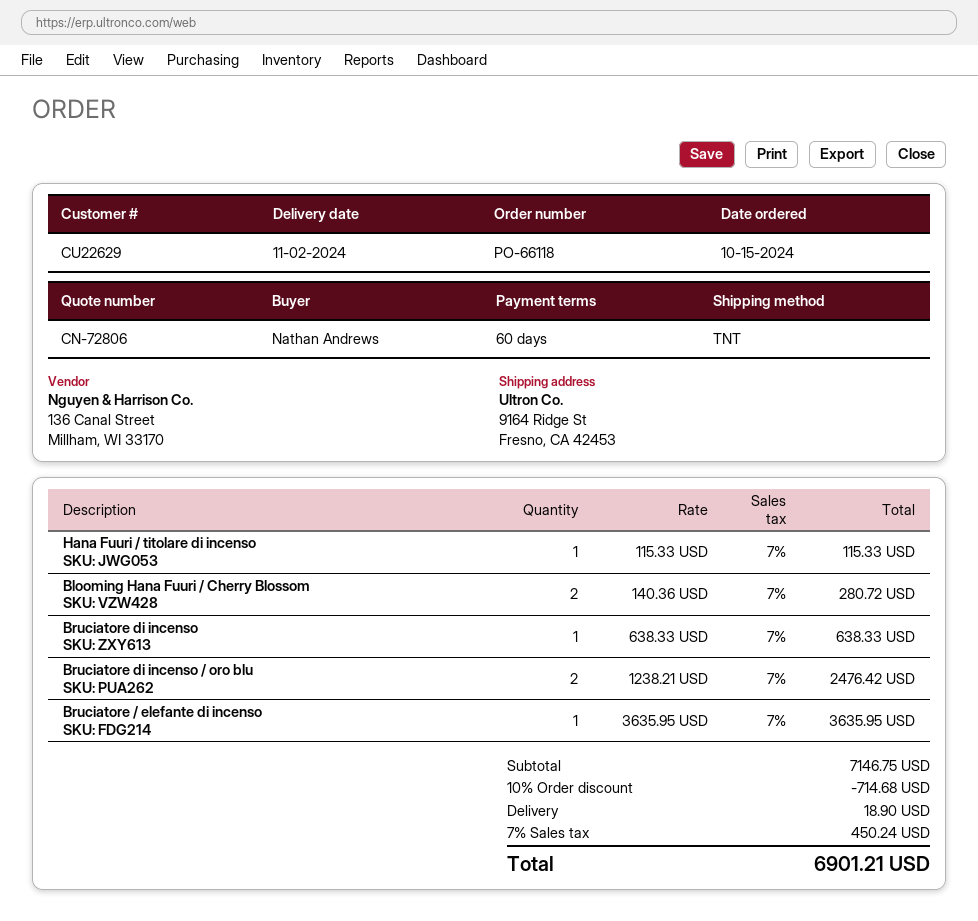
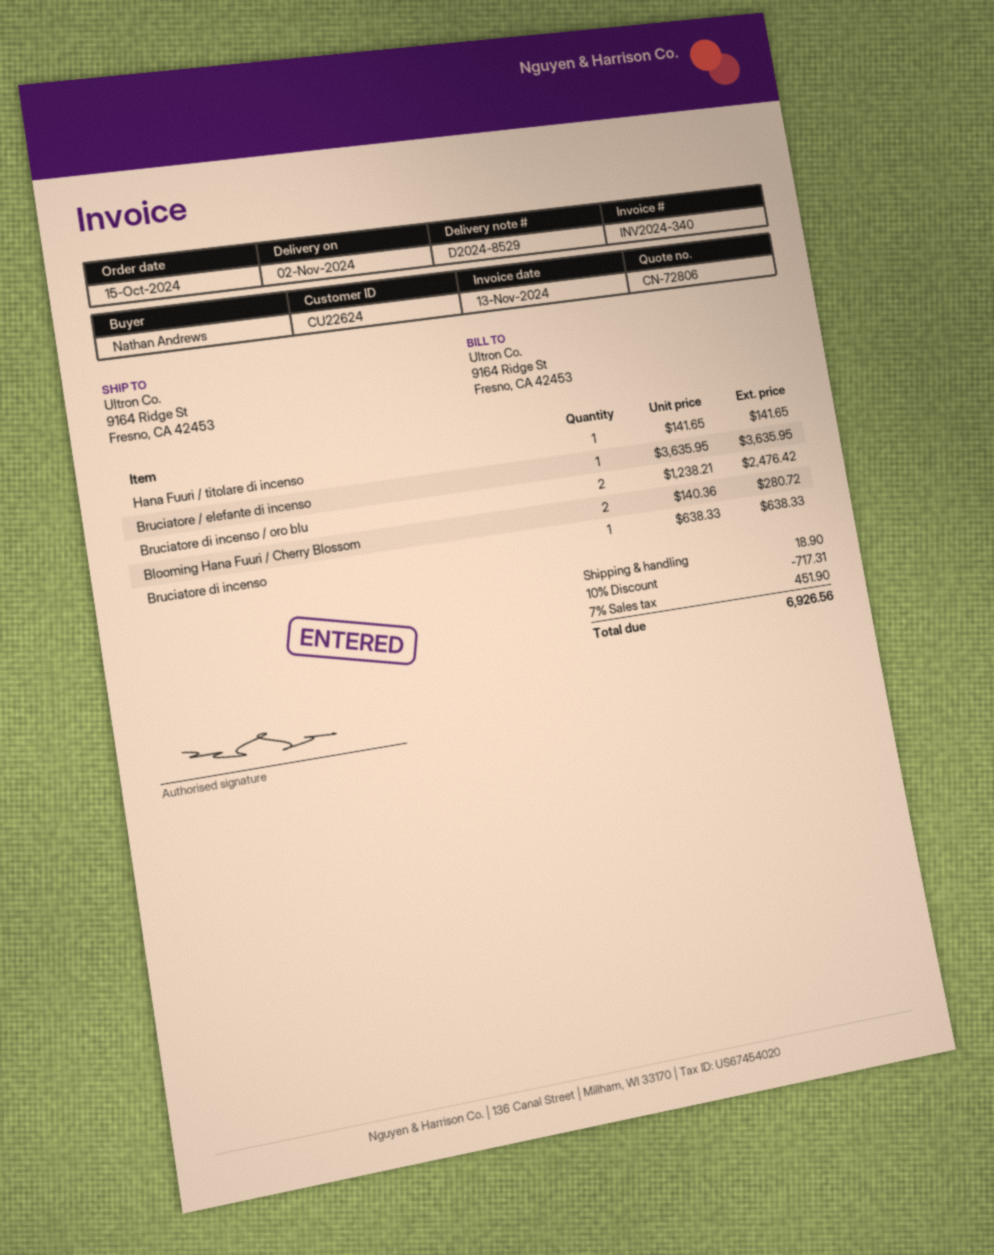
customer number: CU22629 -> CU22624
Hana Fuuri / titolare di incenso: 1 x 115.33 = 115.33 -> 1 x 141.65 = 141.65
discount: 10% = 714.68 -> 10% = 717.31
tax: 7% = 450.24 -> 7% = 451.90
total: 6901.21 -> 6926.56

